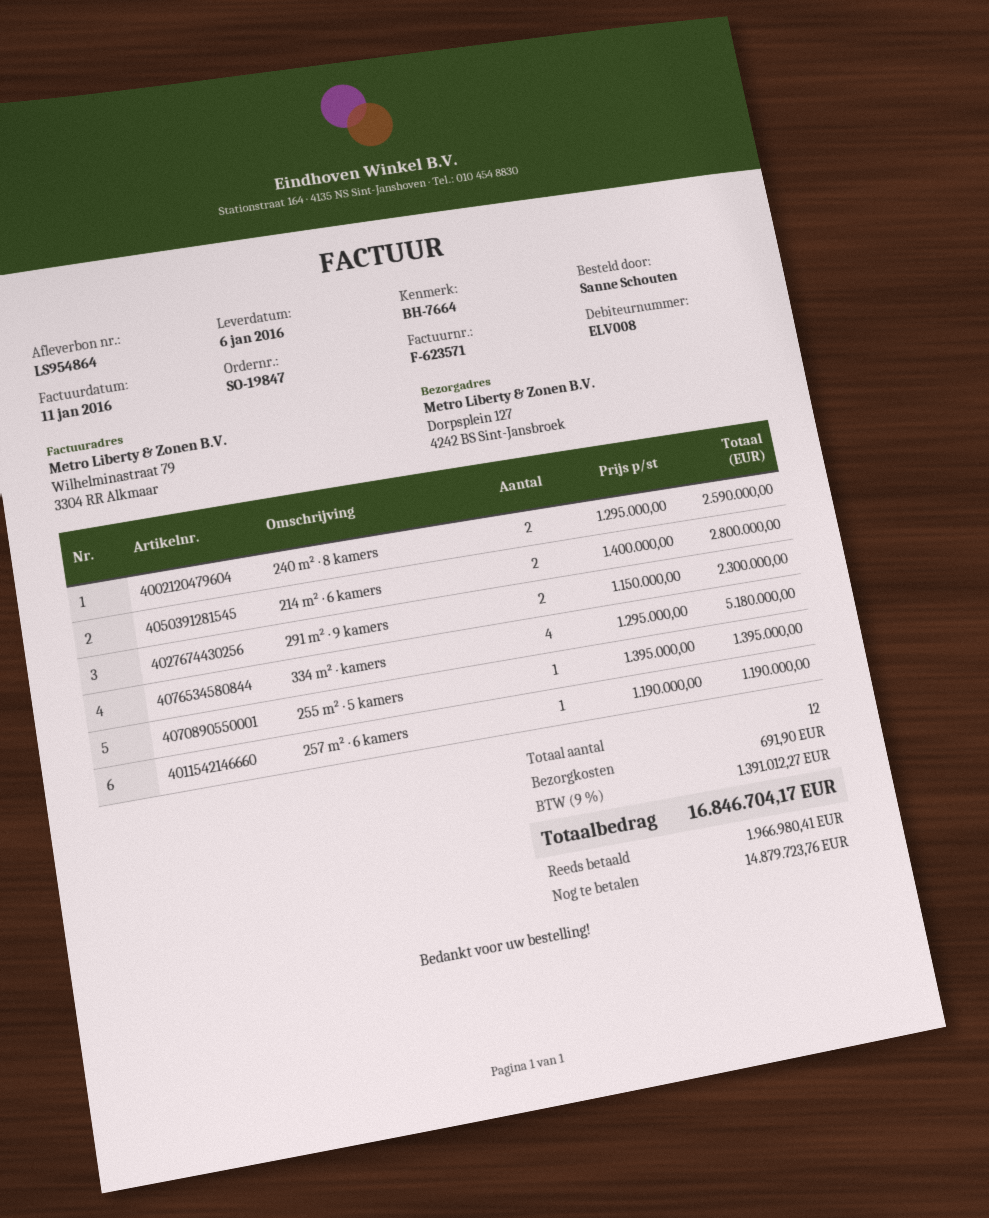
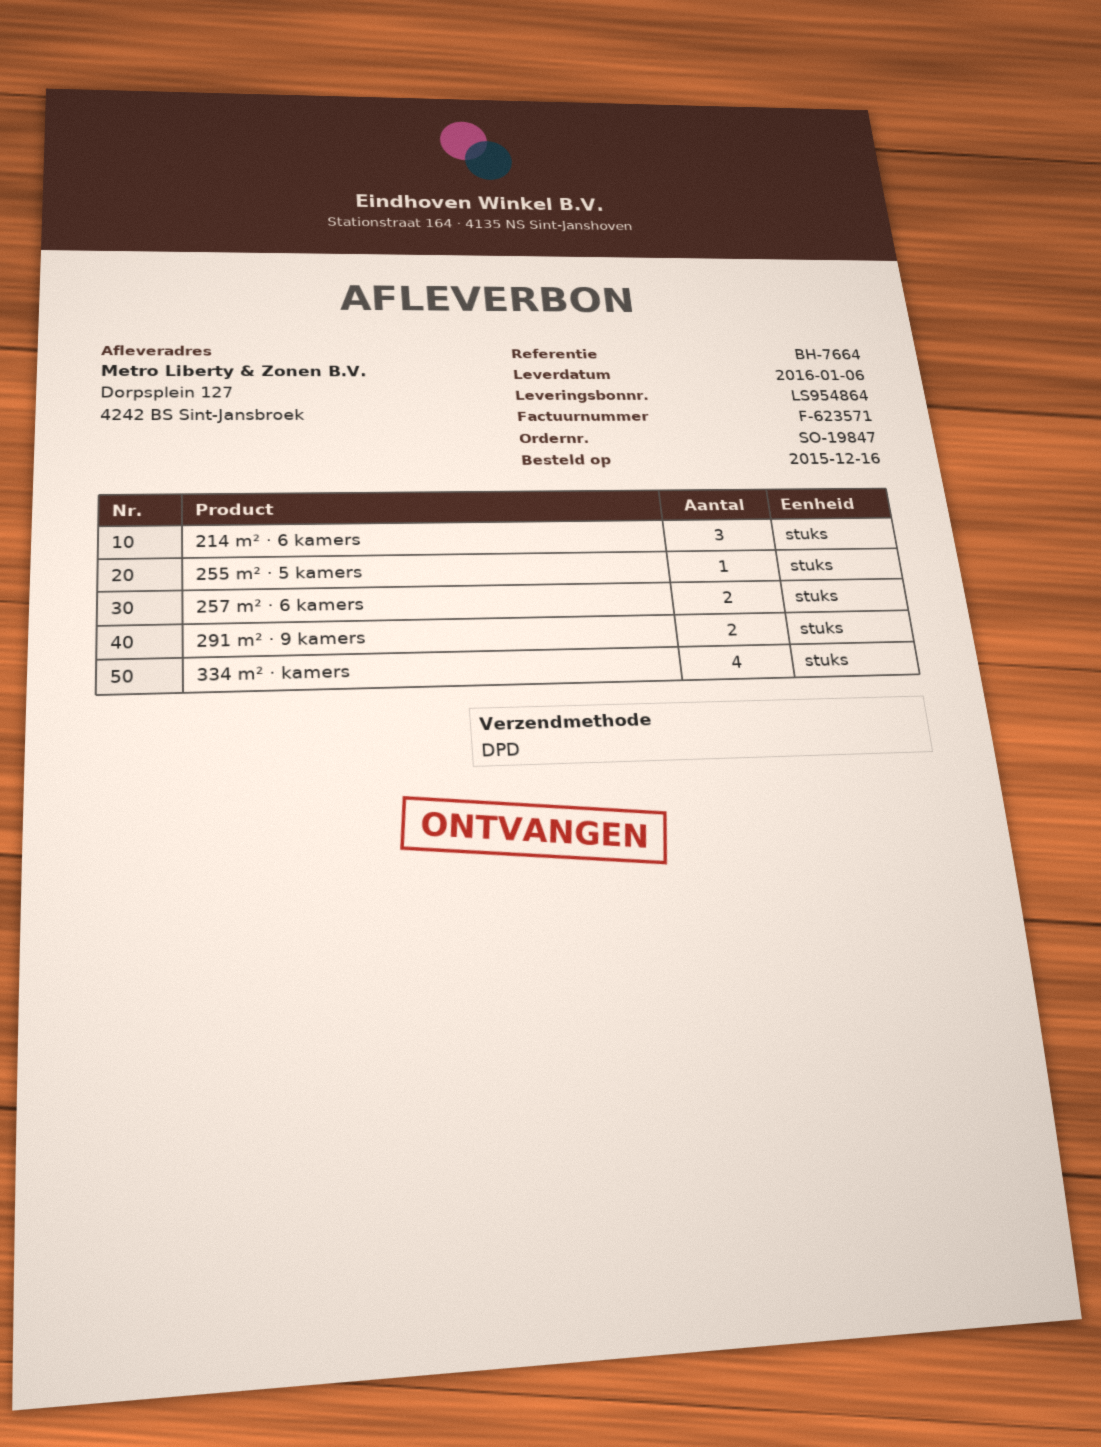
240 m² · 8 kamers: 2 -> none
214 m² · 6 kamers: 2 -> 3
257 m² · 6 kamers: 1 -> 2

